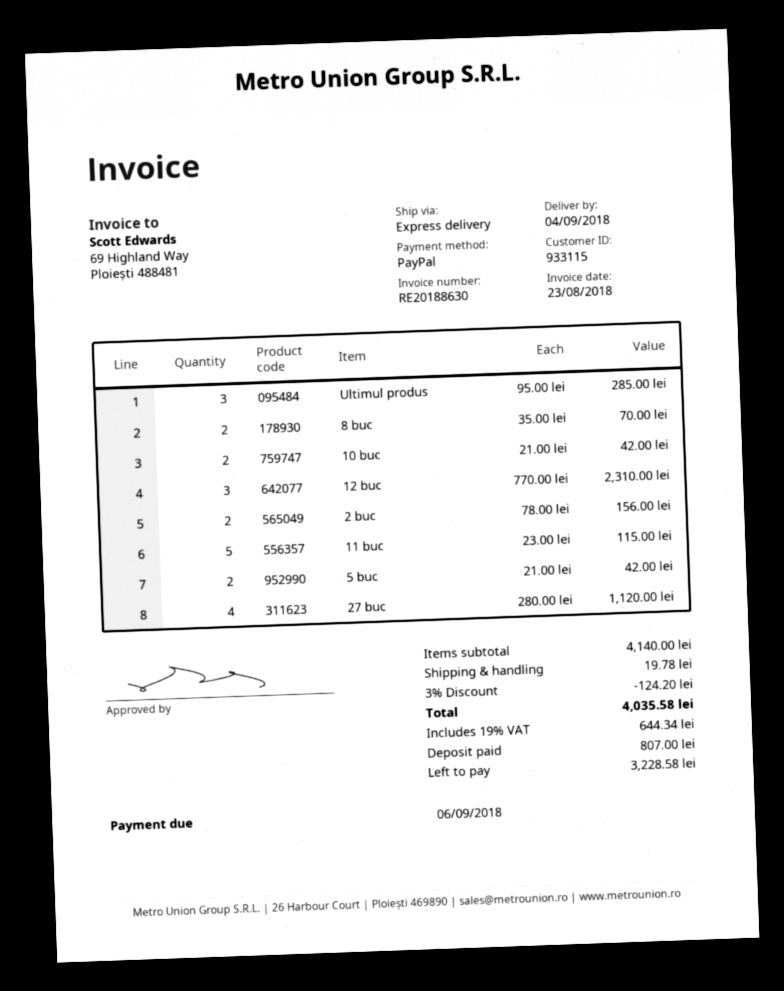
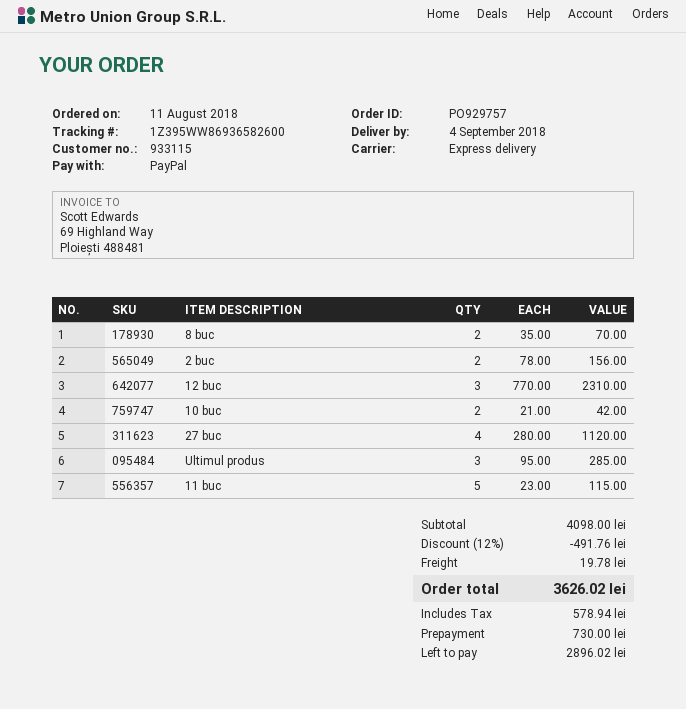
5 buc: 2 x 21.00 = 42.00 -> none
subtotal: 4140.00 -> 4098.00
discount: 3% = 124.20 -> 12% = 491.76
tax: 644.34 -> 578.94
total: 4035.58 -> 3626.02
deposit: 807.00 -> 730.00
balance: 3228.58 -> 2896.02

